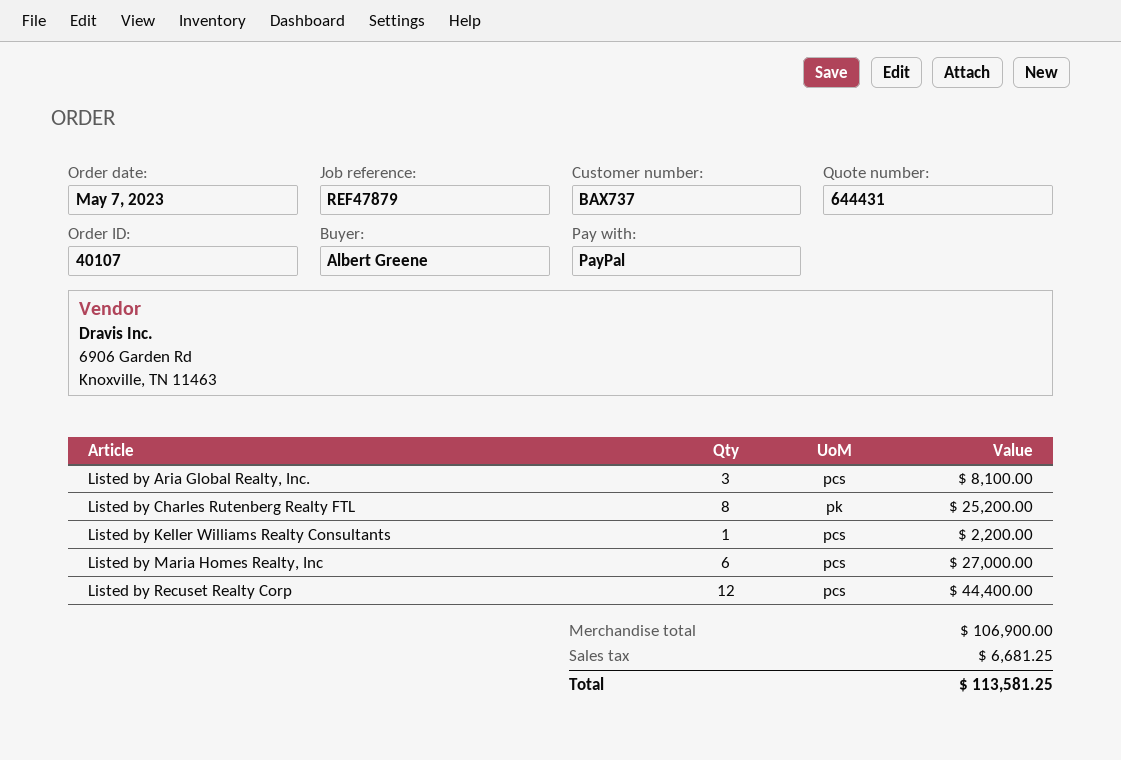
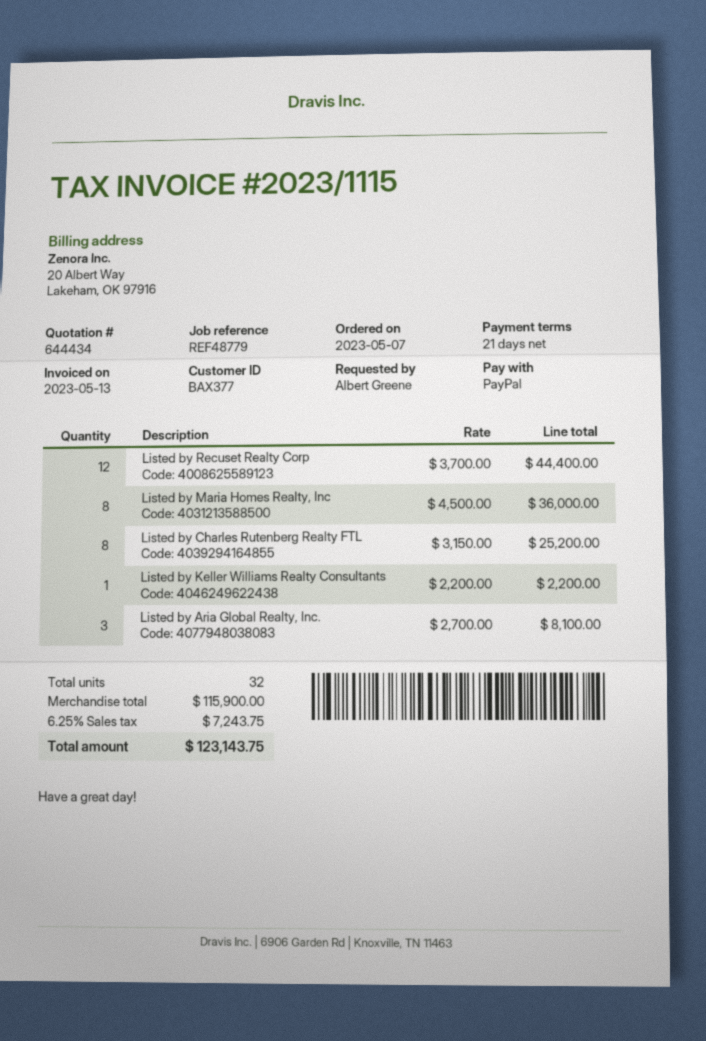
quote number: 644431 -> 644434
customer number: BAX737 -> BAX377
reference: REF47879 -> REF48779
Listed by Maria Homes Realty, Inc: 6 for 27000.00 -> 8 for 36000.00
subtotal: 106900.00 -> 115900.00
tax: 6681.25 -> 7243.75
total: 113581.25 -> 123143.75

